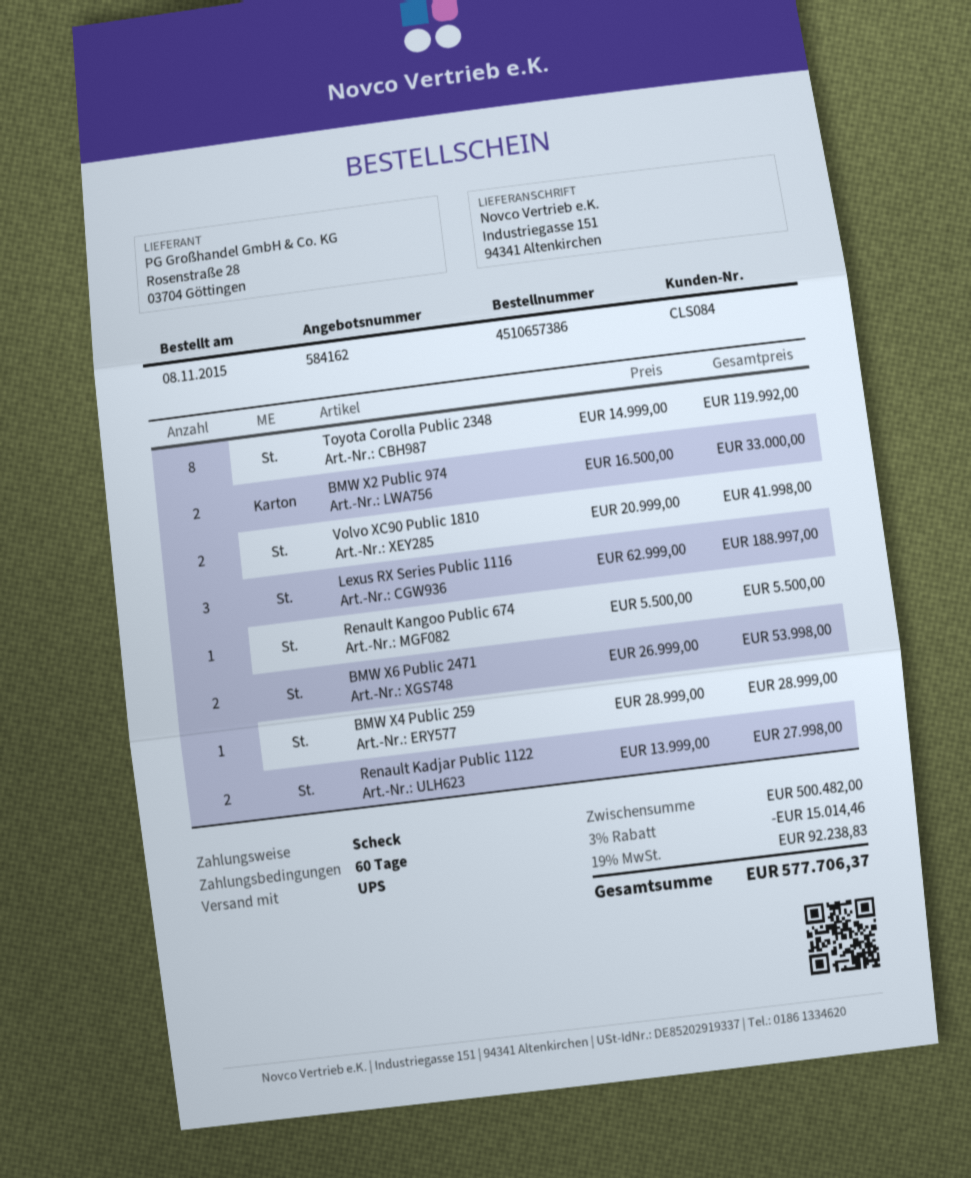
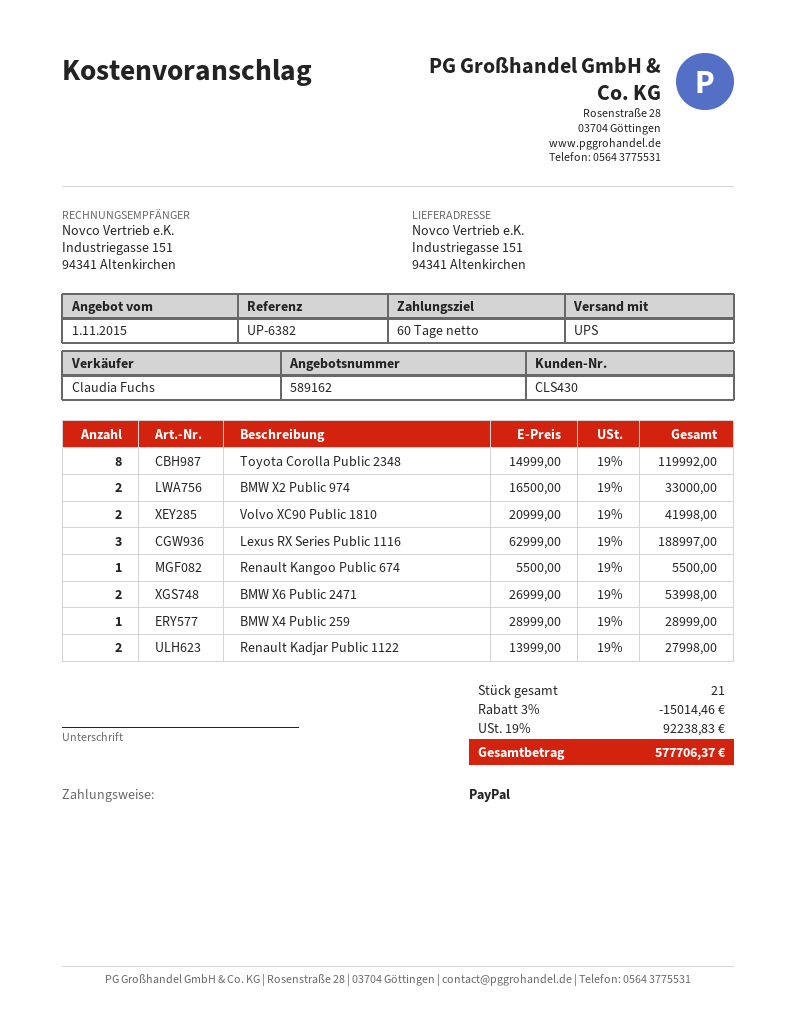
quote number: 584162 -> 589162
customer number: CLS084 -> CLS430
payment method: cheque -> PayPal

